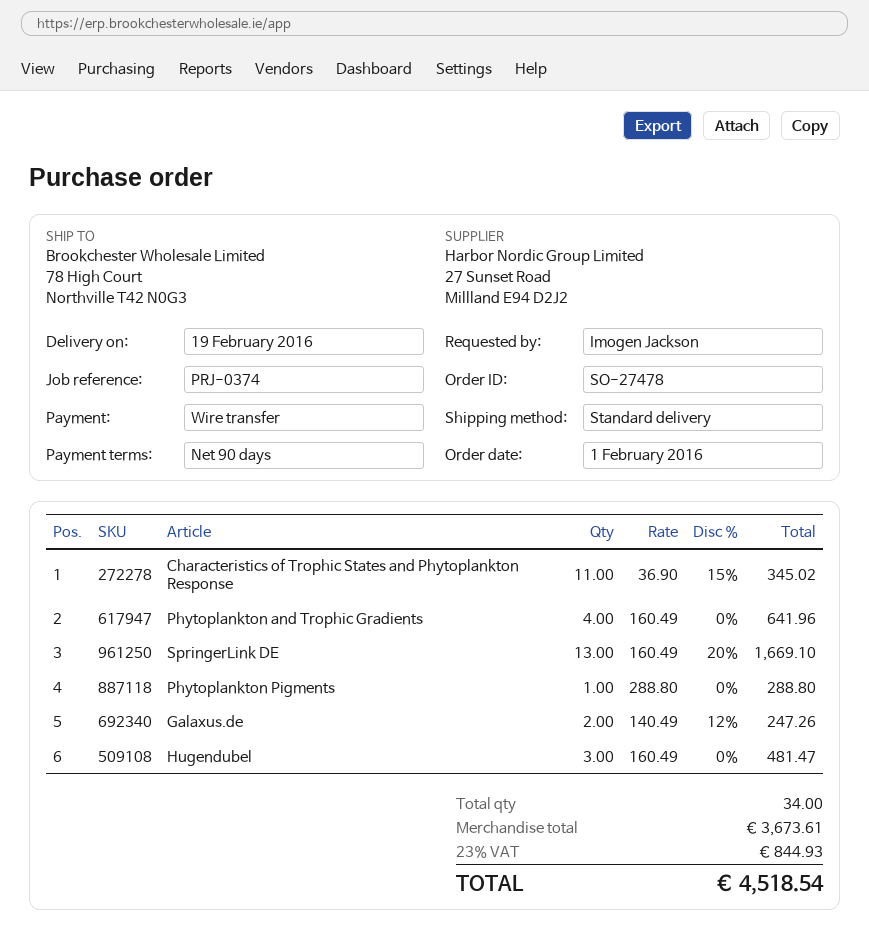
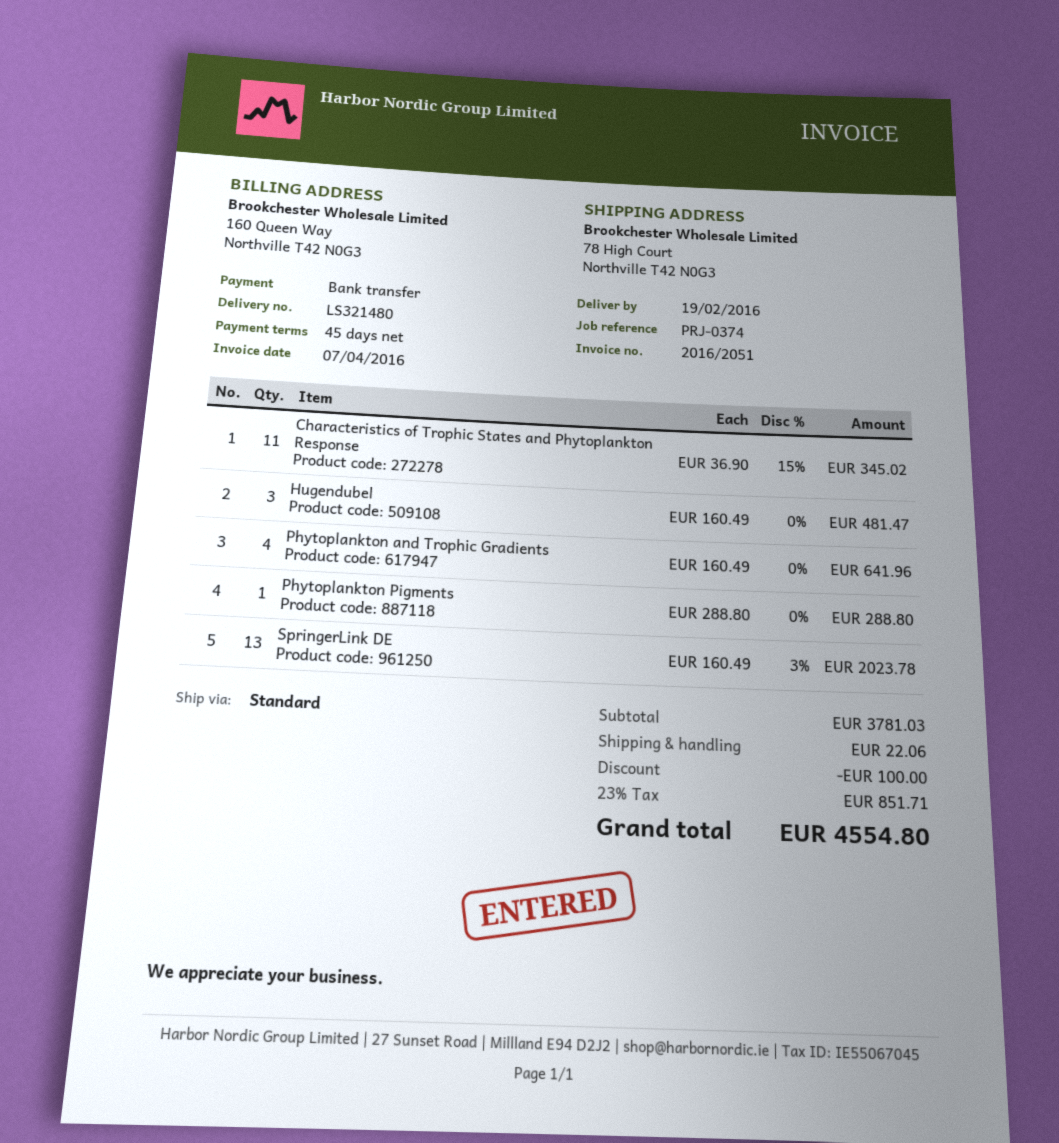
payment terms: 90 days -> 45 days
SpringerLink DE: 13 x 160.49 - 20% = 1669.10 -> 13 x 160.49 - 3% = 2023.78
Galaxus.de: 2 x 140.49 - 12% = 247.26 -> none
subtotal: 3673.61 -> 3781.03
discount: none -> 100.00
shipping: none -> 22.06
tax: 23% = 844.93 -> 23% = 851.71
total: 4518.54 -> 4554.80

